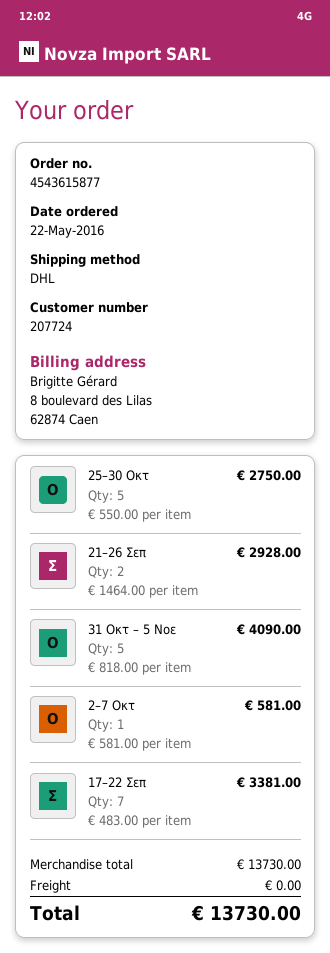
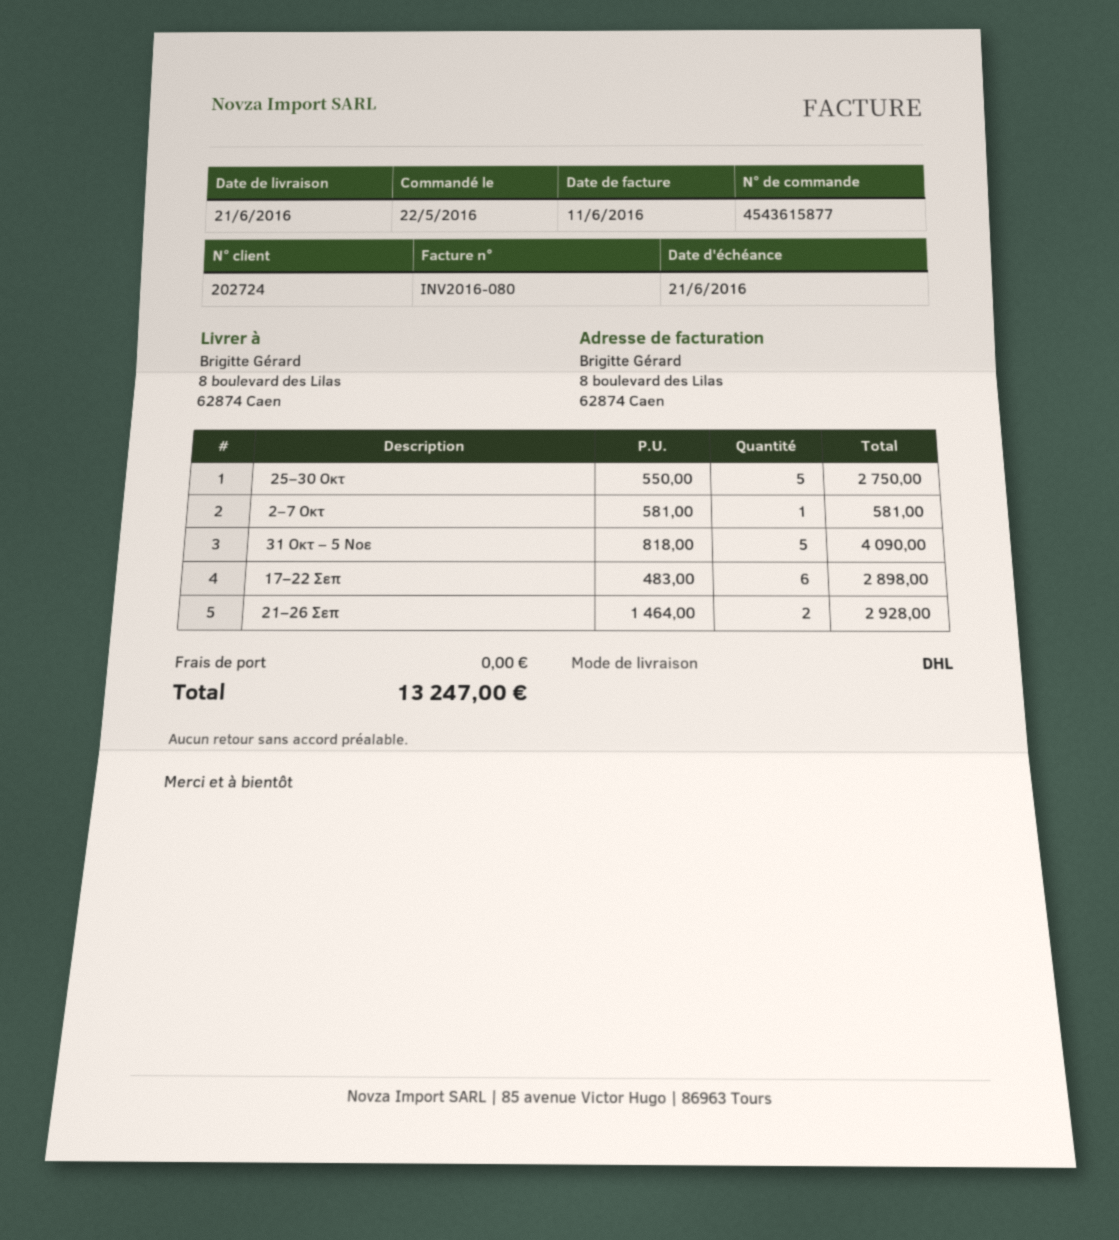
customer number: 207724 -> 202724
17–22 Σεπ: 7 x 483.00 = 3381.00 -> 6 x 483.00 = 2898.00
total: 13730.00 -> 13247.00

